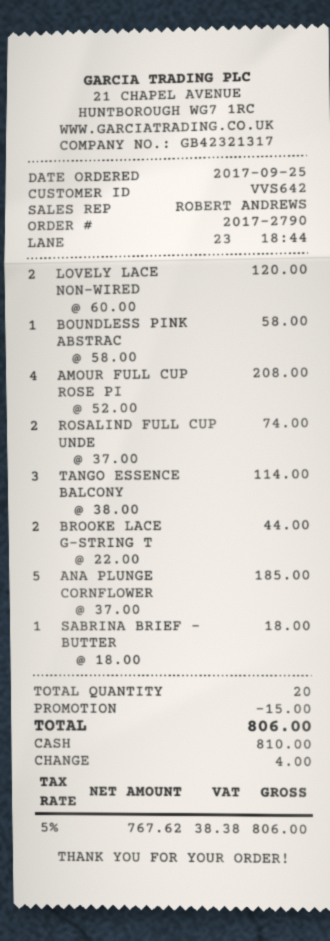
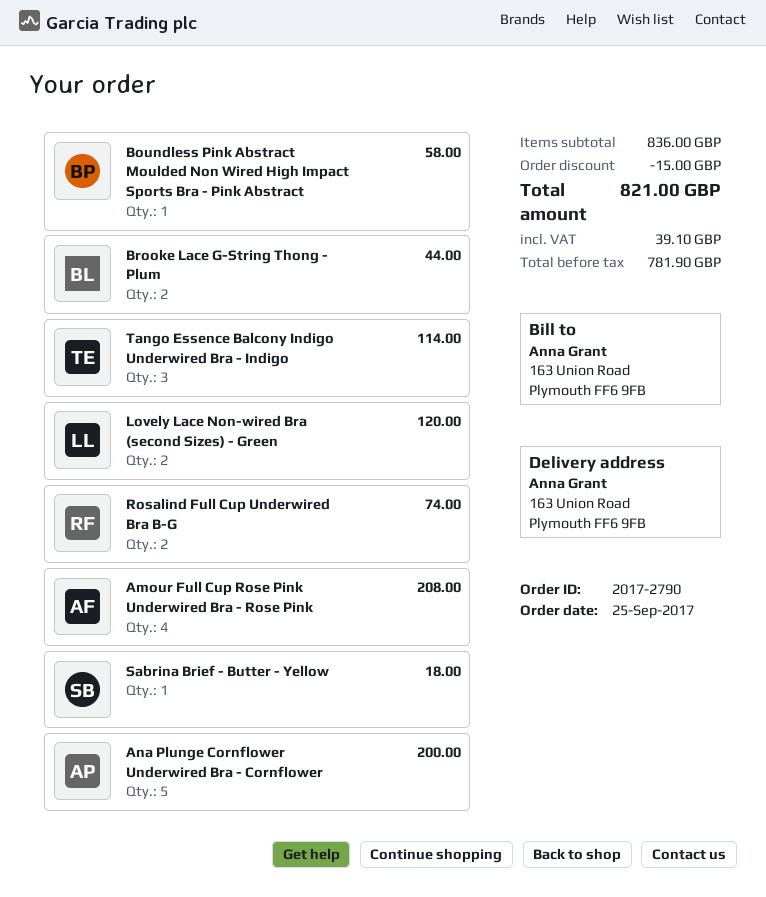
ANA PLUNGE CORNFLOWER: 5 for 185.00 -> 5 for 200.00
net: 767.62 -> 781.90
tax: 38.38 -> 39.10
total: 806.00 -> 821.00

